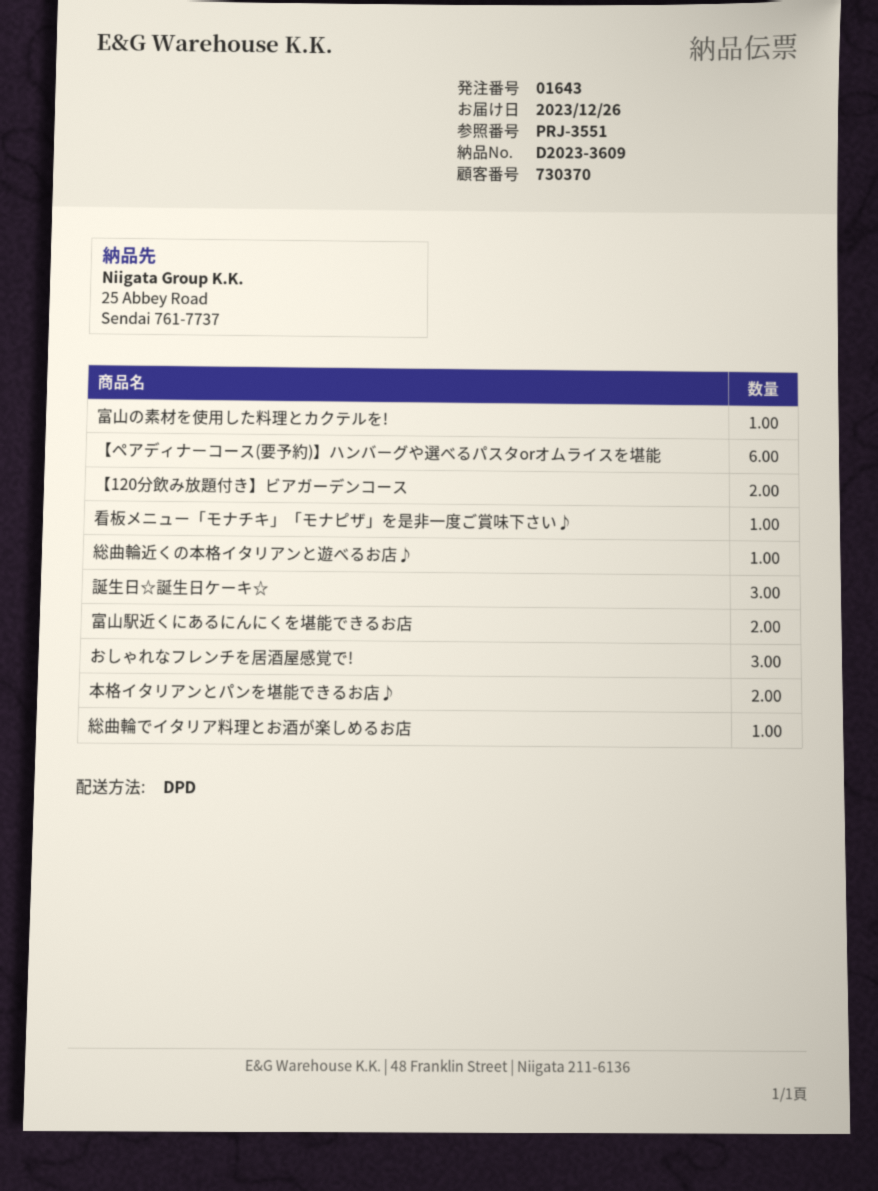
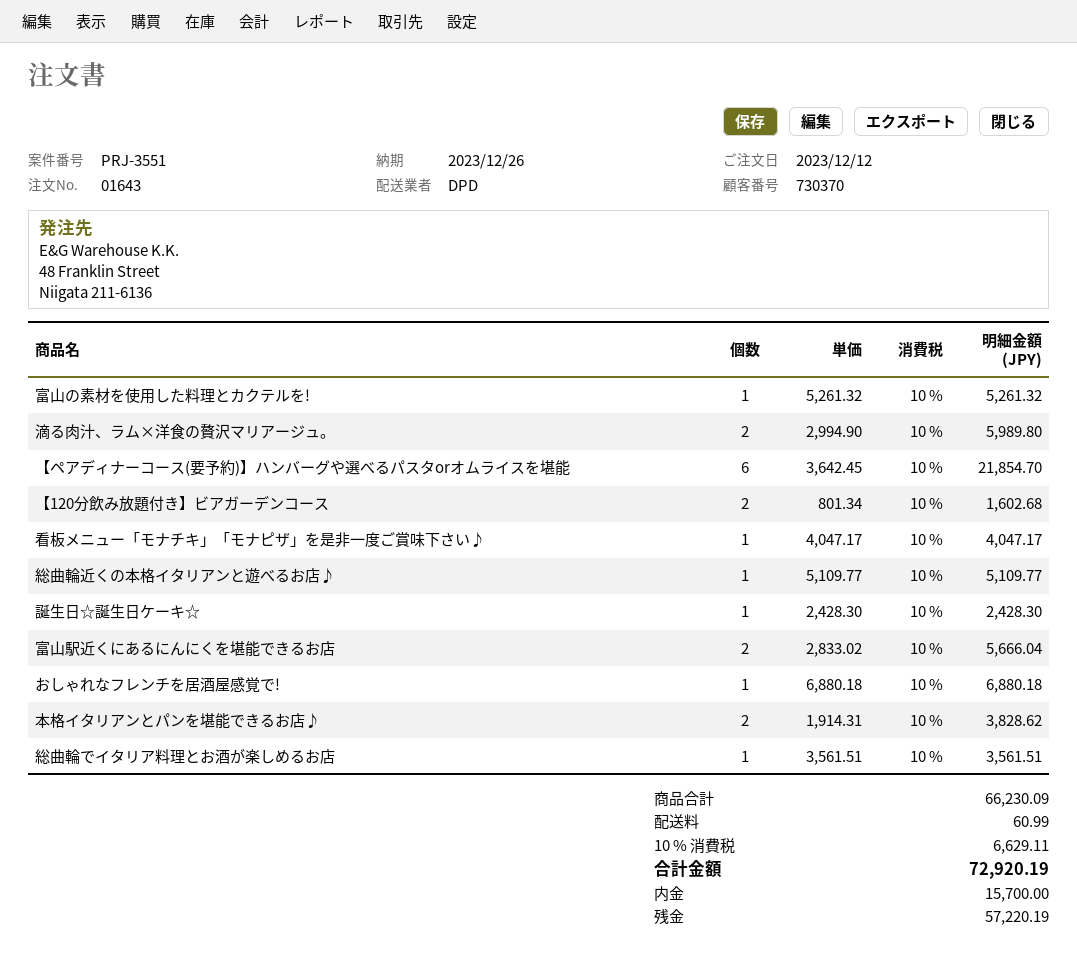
誕生日☆誕生日ケーキ☆: 3 -> 1
おしゃれなフレンチを居酒屋感覚で!: 3 -> 1
滴る肉汁、ラム×洋食の贅沢マリアージュ。: none -> 2

